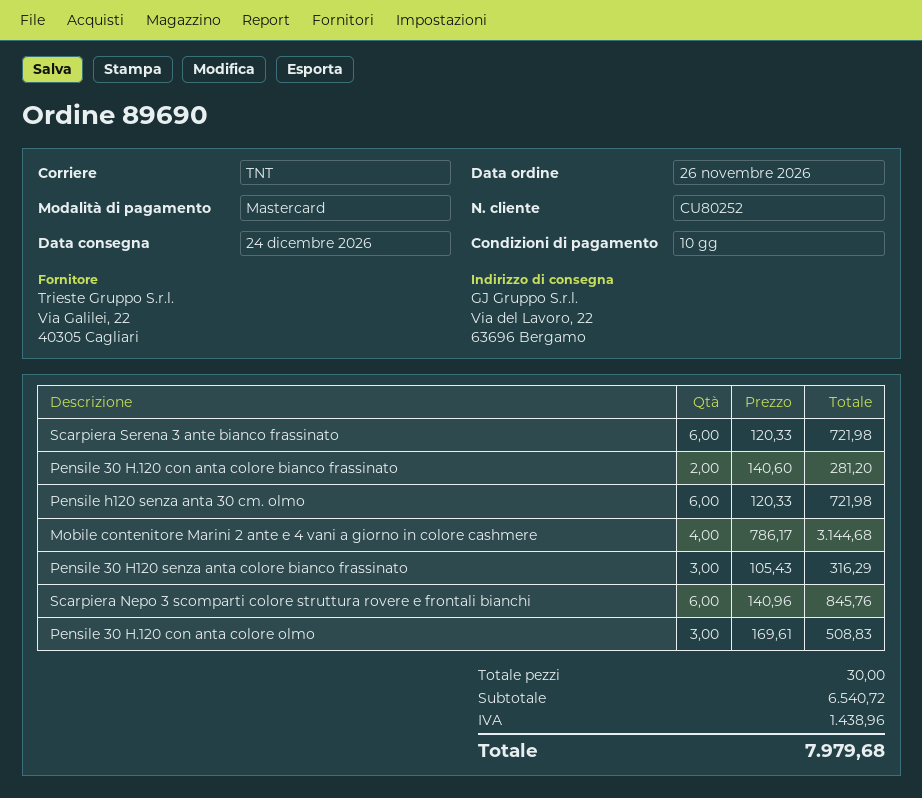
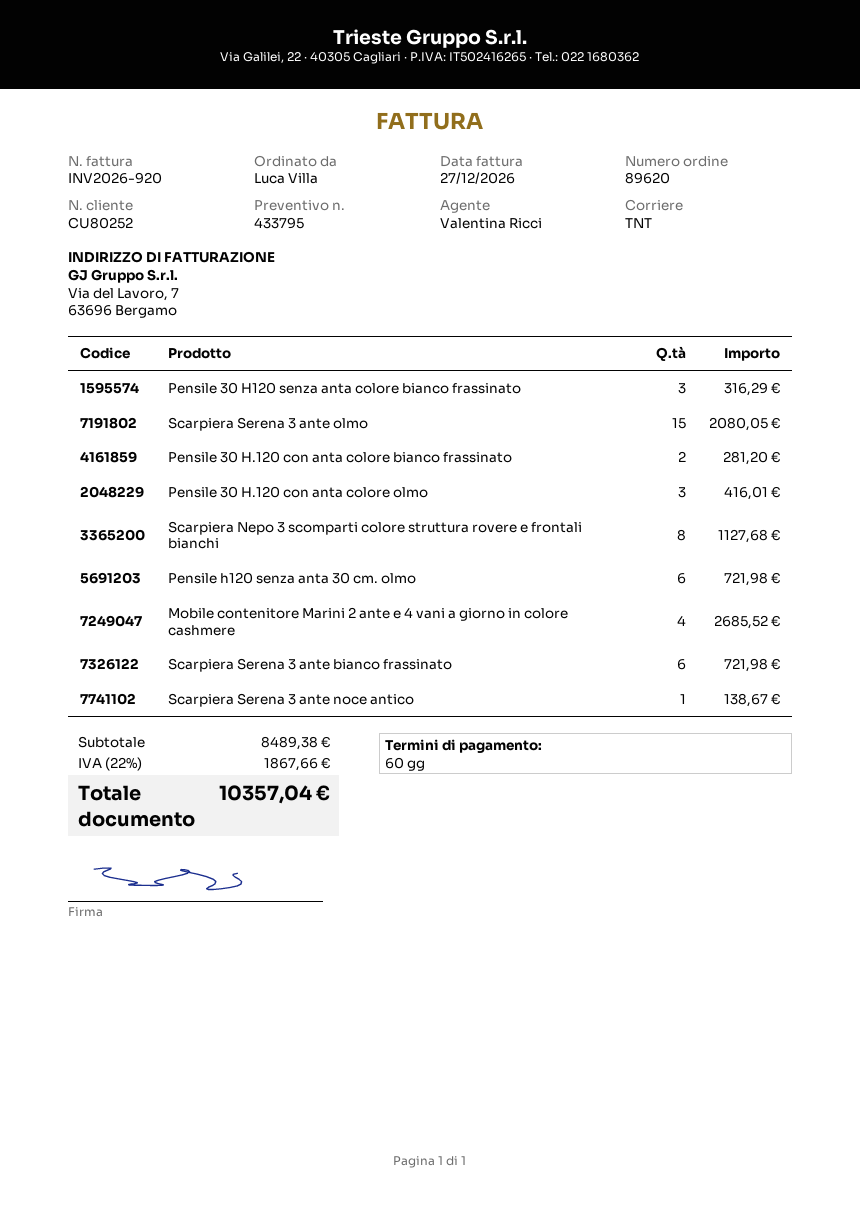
order number: 89690 -> 89620
payment terms: 10 days -> 60 days
Mobile contenitore Marini 2 ante e 4 vani a giorno in colore cashmere: 4 for 3144.68 -> 4 for 2685.52
Scarpiera Nepo 3 scomparti colore struttura rovere e frontali bianchi: 6 for 845.76 -> 8 for 1127.68
Pensile 30 H.120 con anta colore olmo: 3 for 508.83 -> 3 for 416.01
Scarpiera Serena 3 ante olmo: none -> 15 for 2080.05
Scarpiera Serena 3 ante noce antico: none -> 1 for 138.67
subtotal: 6540.72 -> 8489.38
tax: 1438.96 -> 1867.66
total: 7979.68 -> 10357.04

